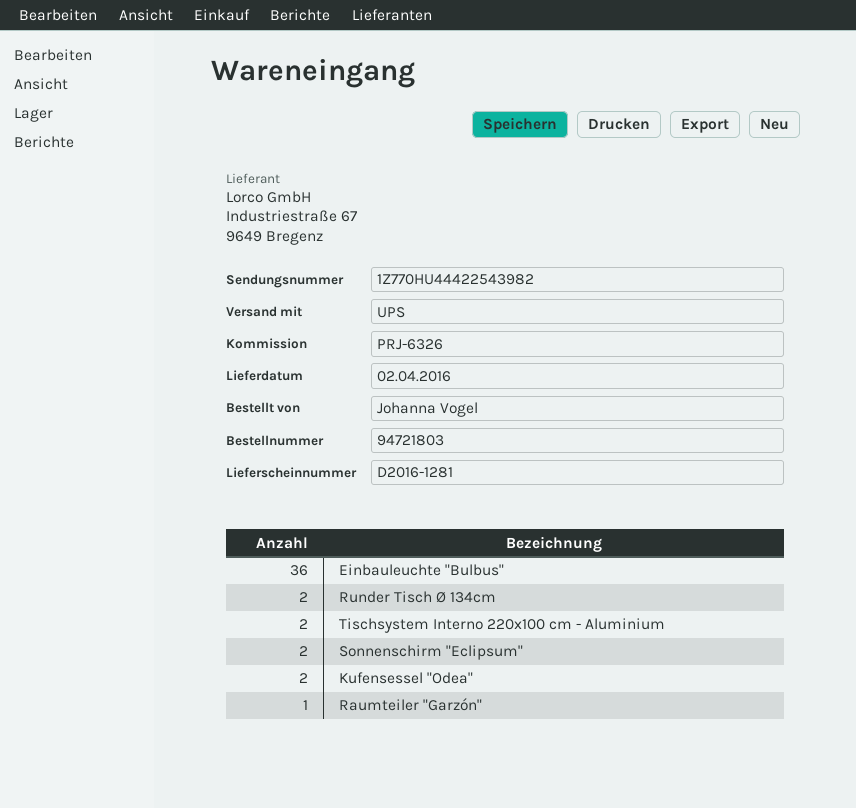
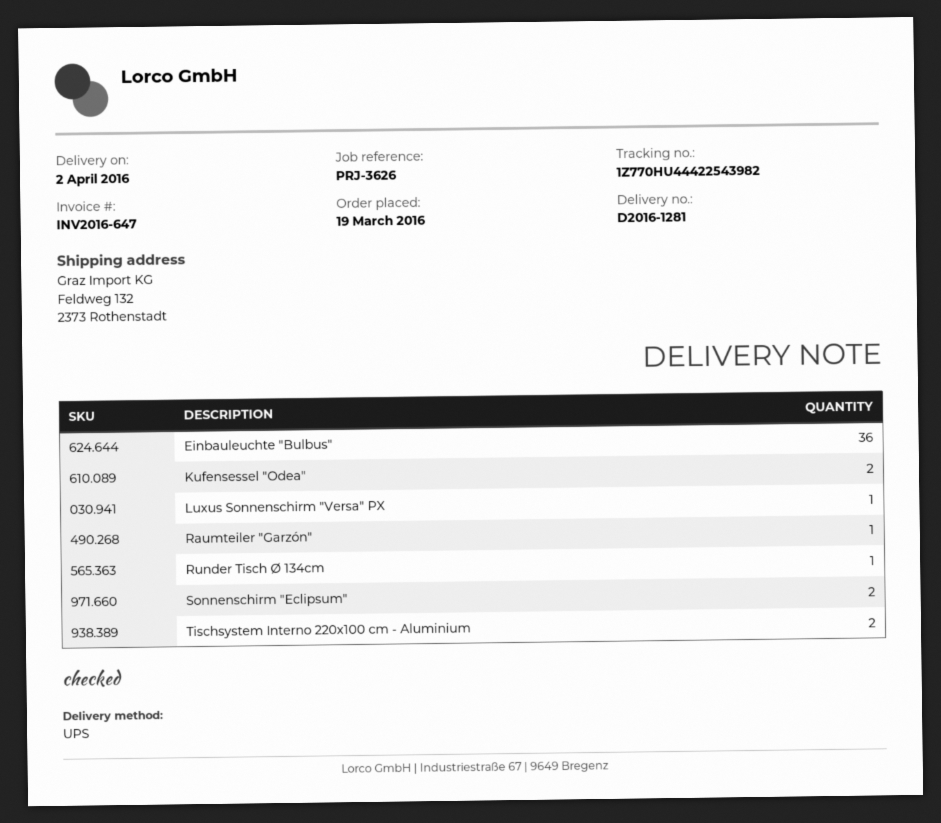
reference: PRJ-6326 -> PRJ-3626
Runder Tisch Ø 134cm: 2 -> 1
Luxus Sonnenschirm "Versa" PX: none -> 1

